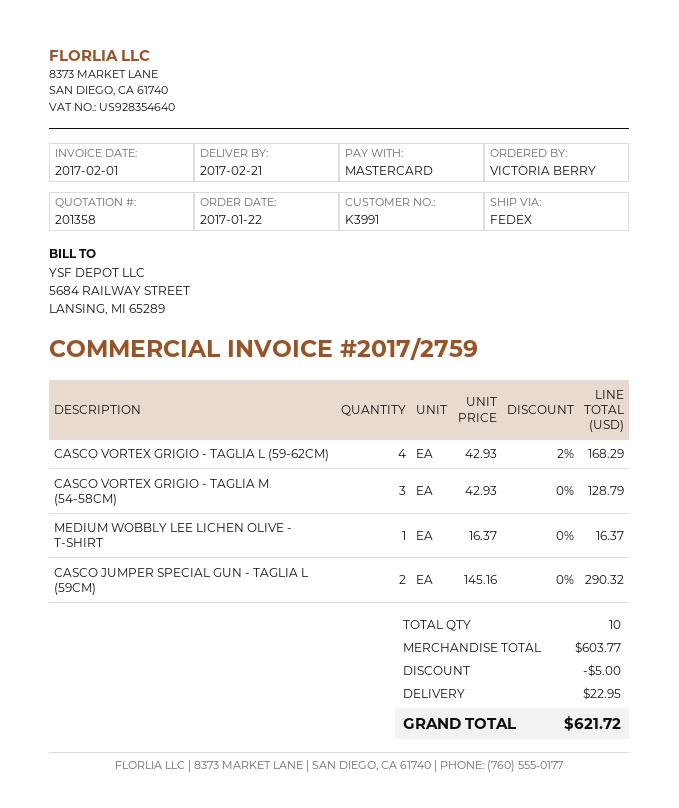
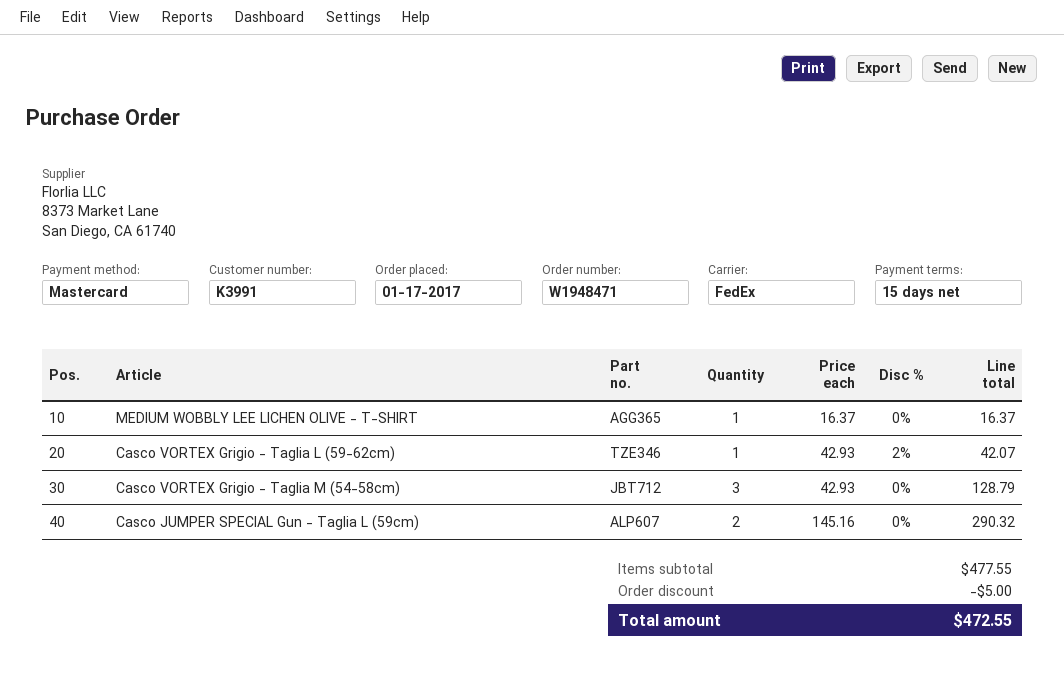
order date: 2017-01-22 -> 2017-01-17
CASCO VORTEX GRIGIO - TAGLIA L (59-62CM): 4 x 42.93 - 2% = 168.29 -> 1 x 42.93 - 2% = 42.07
subtotal: 603.77 -> 477.55
shipping: 22.95 -> none
total: 621.72 -> 472.55

